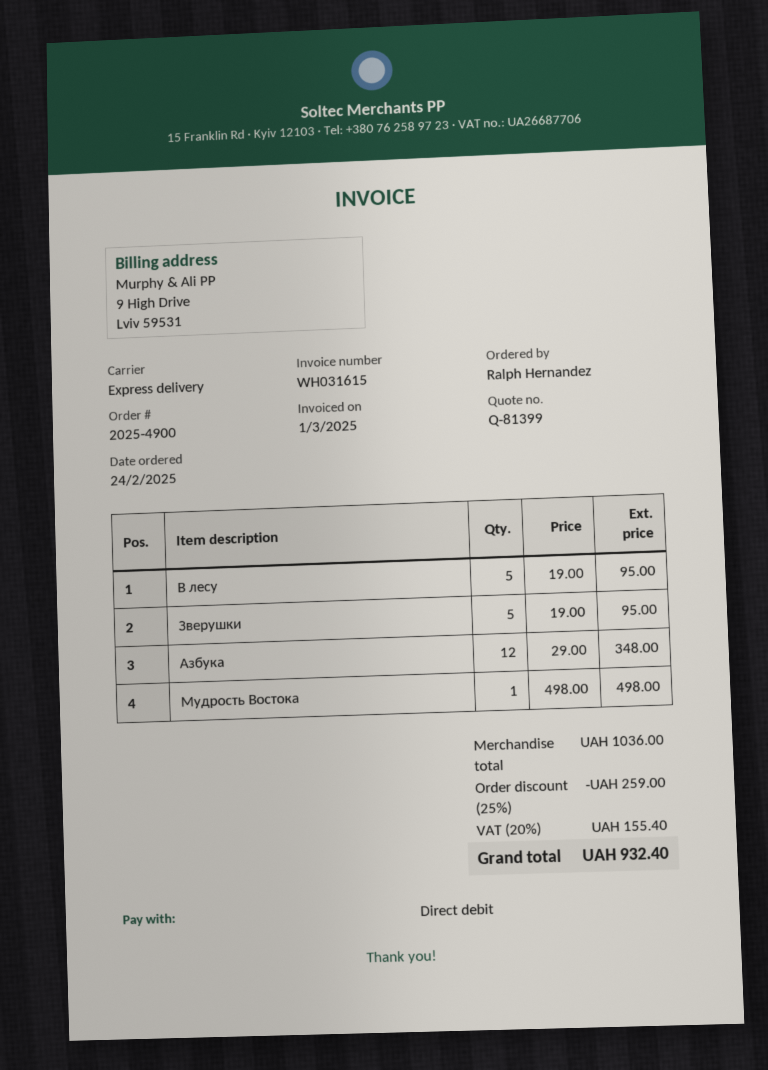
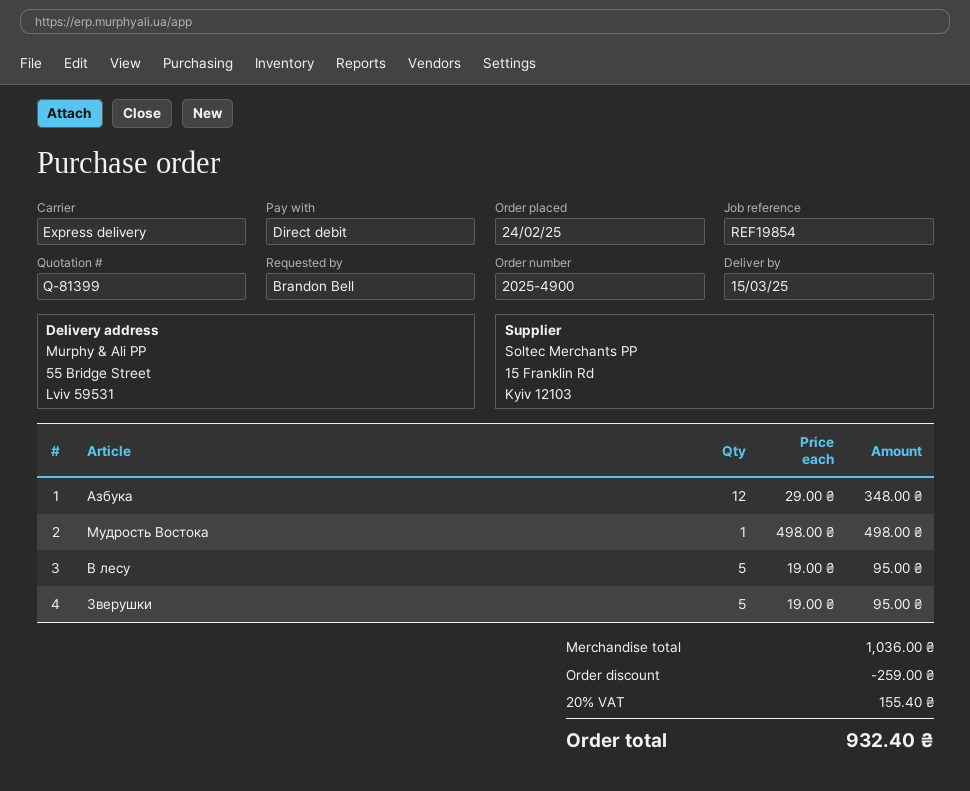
ordered by: Ralph Hernandez -> Brandon Bell

